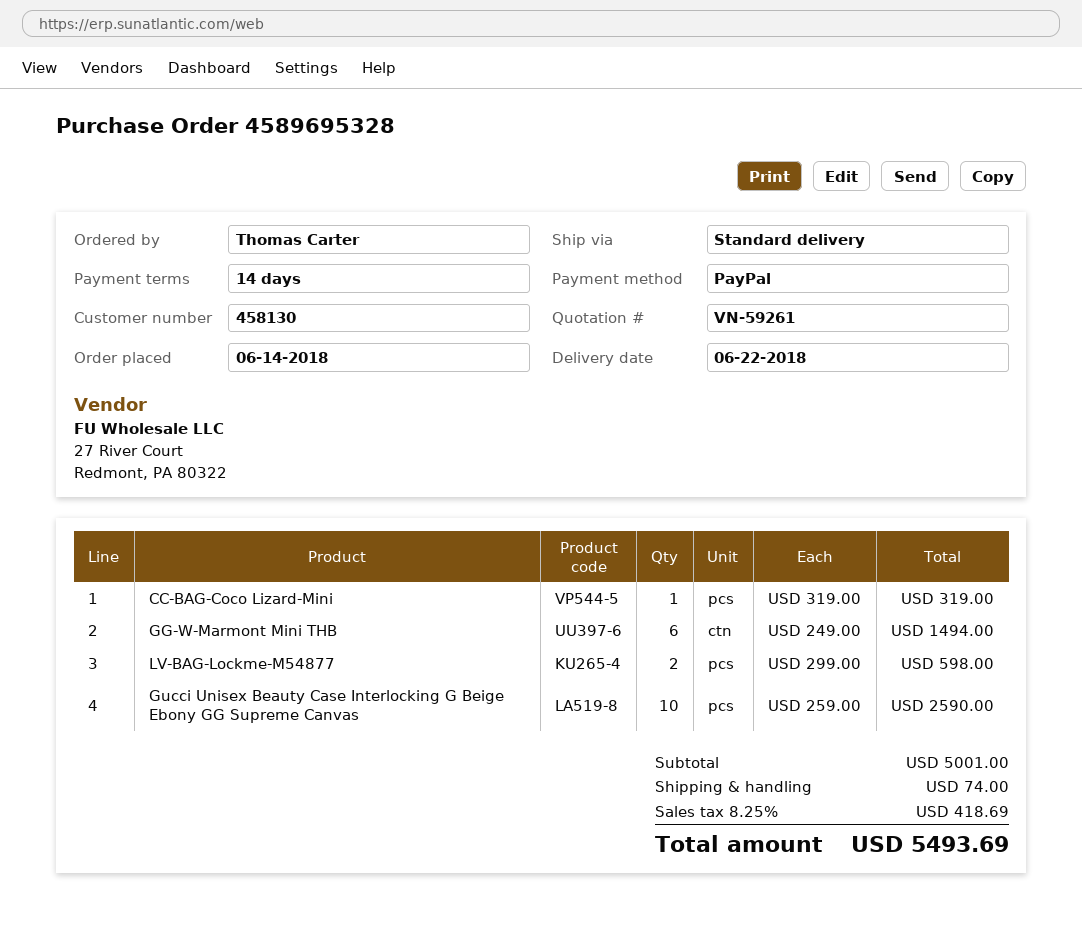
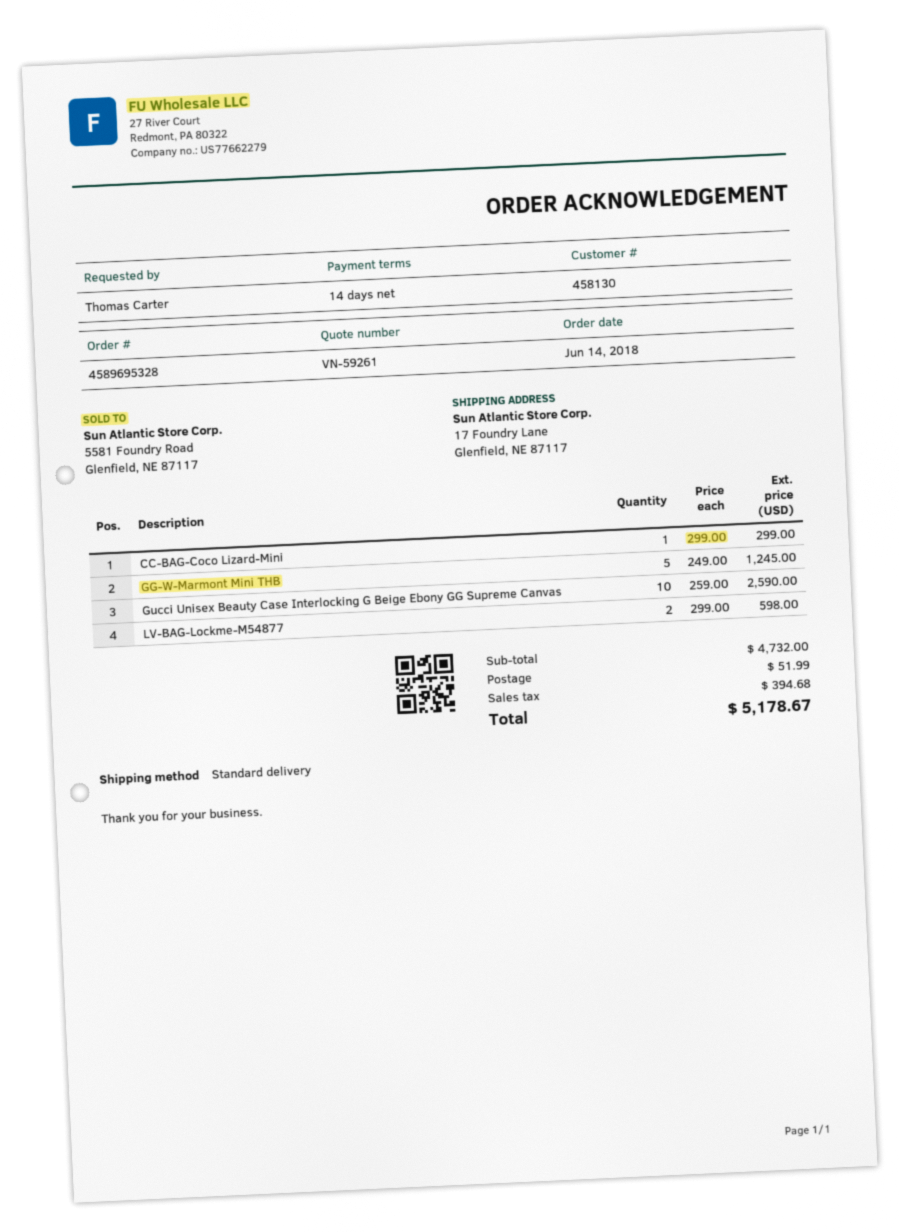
CC-BAG-Coco Lizard-Mini: 1 x 319.00 = 319.00 -> 1 x 299.00 = 299.00
GG-W-Marmont Mini THB: 6 x 249.00 = 1494.00 -> 5 x 249.00 = 1245.00
subtotal: 5001.00 -> 4732.00
shipping: 74.00 -> 51.99
tax: 418.69 -> 394.68
total: 5493.69 -> 5178.67

